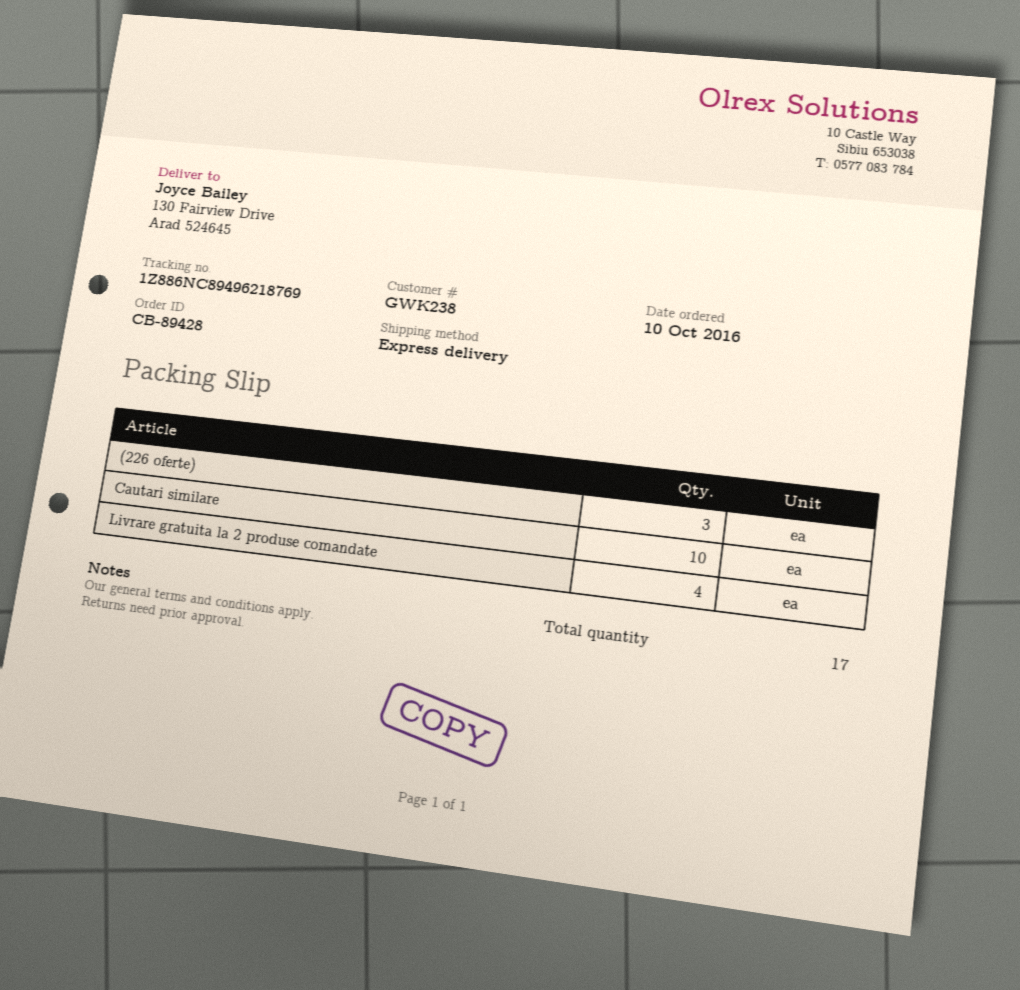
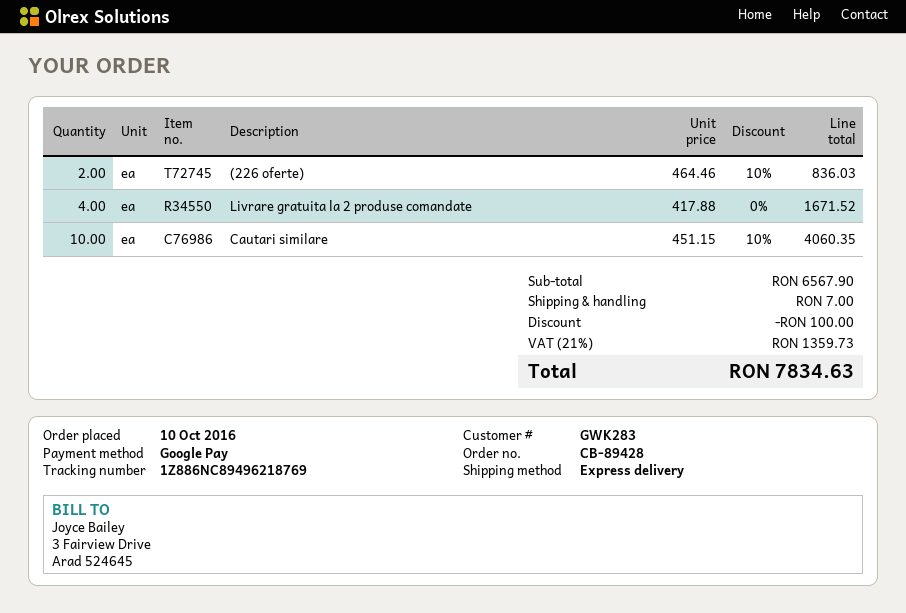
customer number: GWK238 -> GWK283
(226 oferte): 3 -> 2

